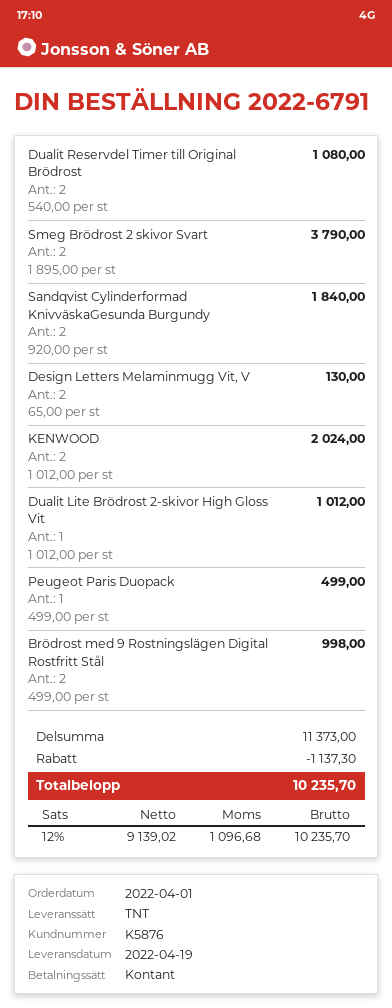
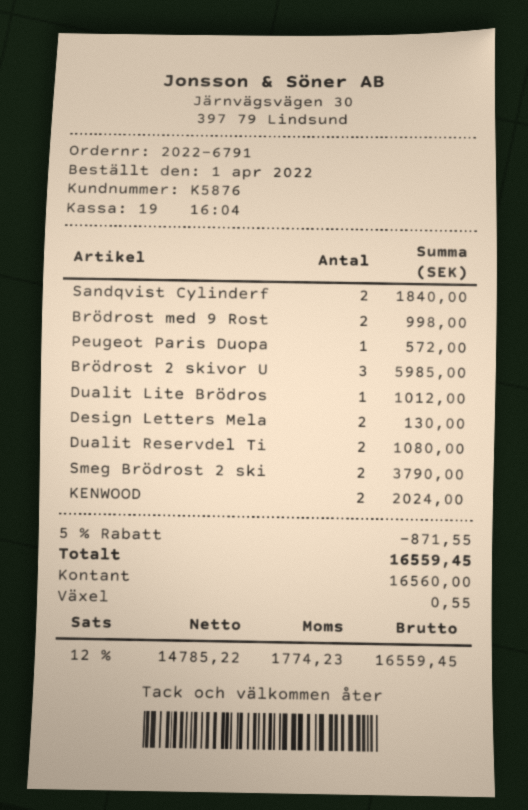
Peugeot Paris Duopack: 1 for 499.00 -> 1 for 572.00
Brödrost 2 skivor U: none -> 3 for 5985.00
discount: 1137.30 -> 871.55
net: 9139.02 -> 14785.22
tax: 12% = 1096.68 -> 12% = 1774.23
total: 10235.70 -> 16559.45

